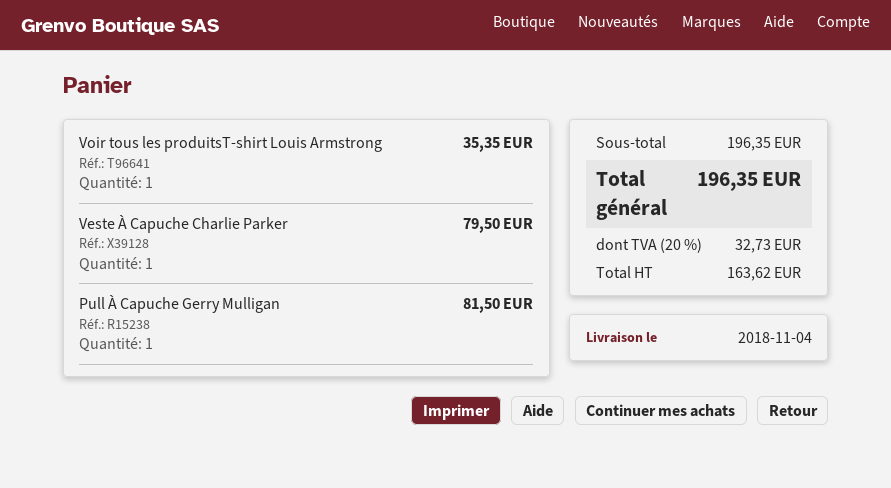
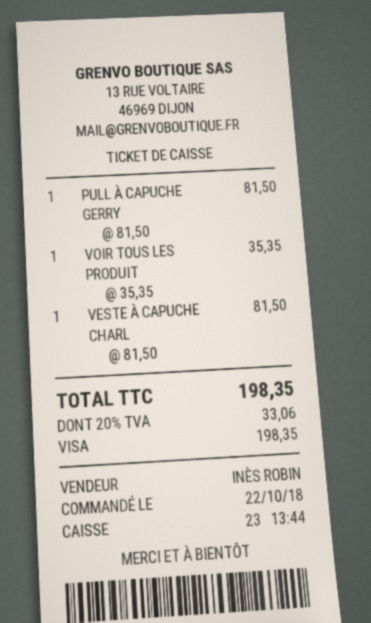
Veste À Capuche Charlie Parker: 1 for 79.50 -> 1 for 81.50
tax: 20% = 32.73 -> 20% = 33.06
total: 196.35 -> 198.35

